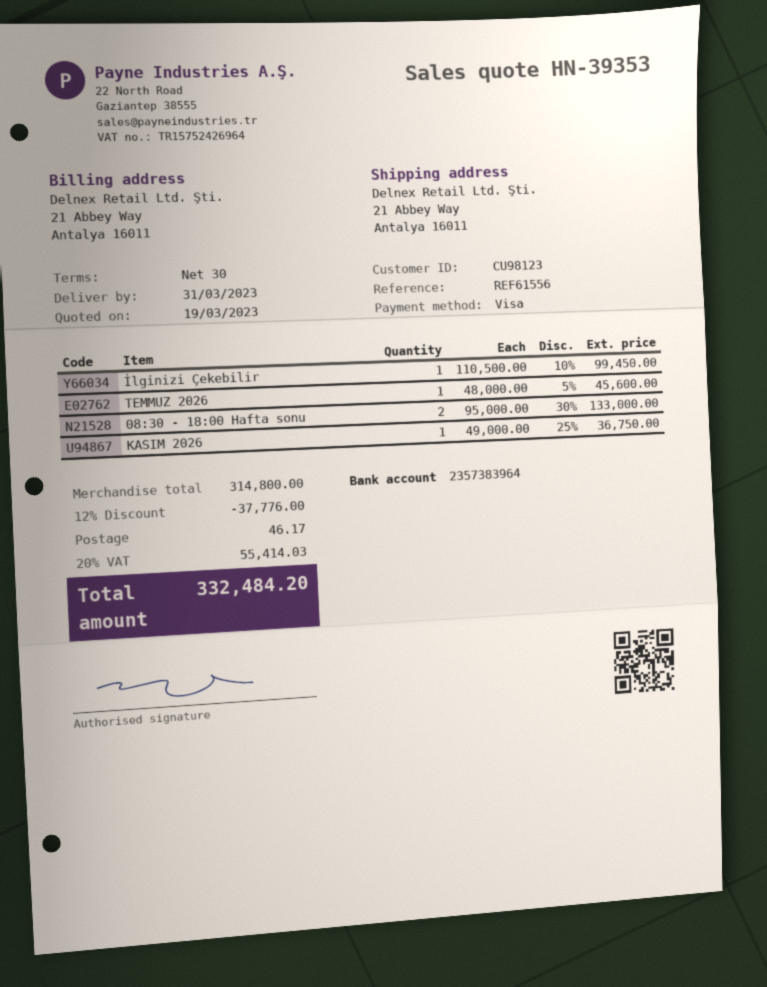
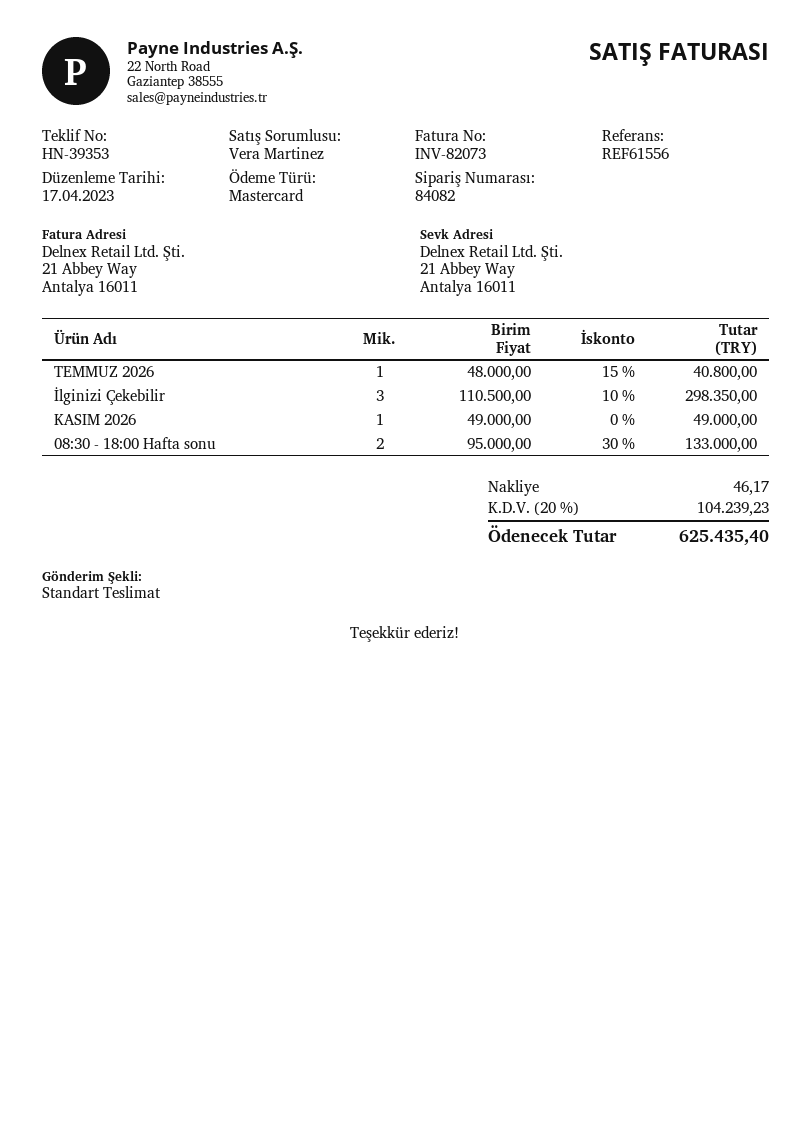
payment method: Visa -> Mastercard
İlginizi Çekebilir: 1 x 110500.00 - 10% = 99450.00 -> 3 x 110500.00 - 10% = 298350.00
TEMMUZ 2026: 1 x 48000.00 - 5% = 45600.00 -> 1 x 48000.00 - 15% = 40800.00
KASIM 2026: 1 x 49000.00 - 25% = 36750.00 -> 1 x 49000.00 = 49000.00
discount: 12% = 37776.00 -> none
tax: 20% = 55414.03 -> 20% = 104239.23
total: 332484.20 -> 625435.40

